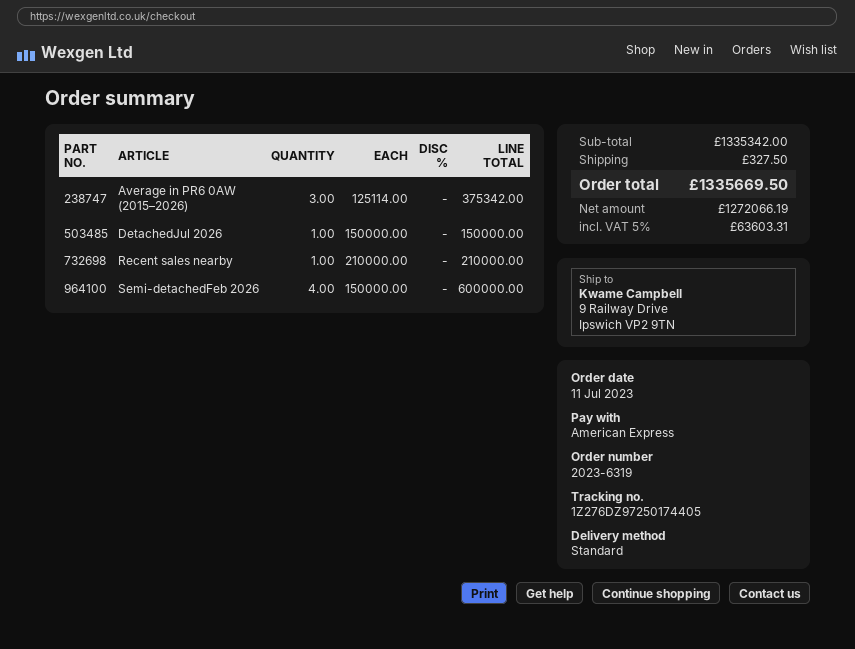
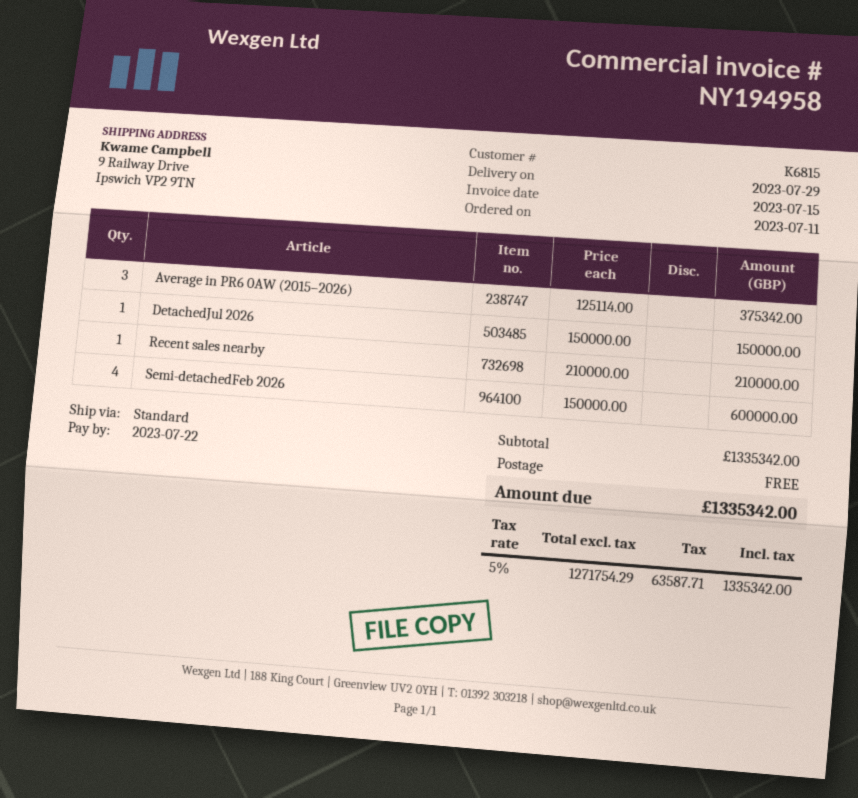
shipping: 327.50 -> 0.00
net: 1272066.19 -> 1271754.29
tax: 5% = 63603.31 -> 5% = 63587.71
total: 1335669.50 -> 1335342.00

